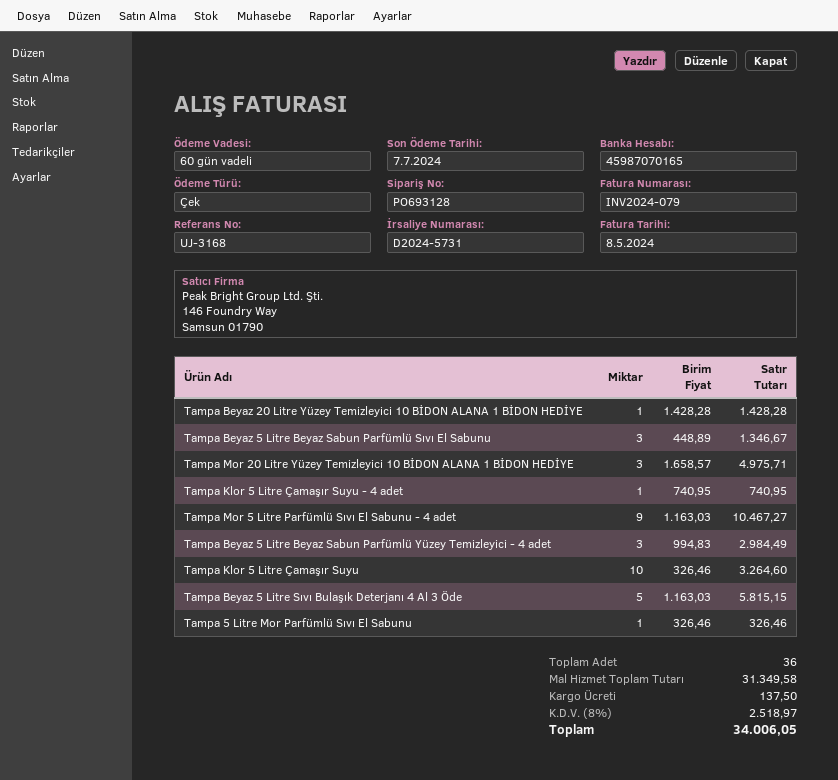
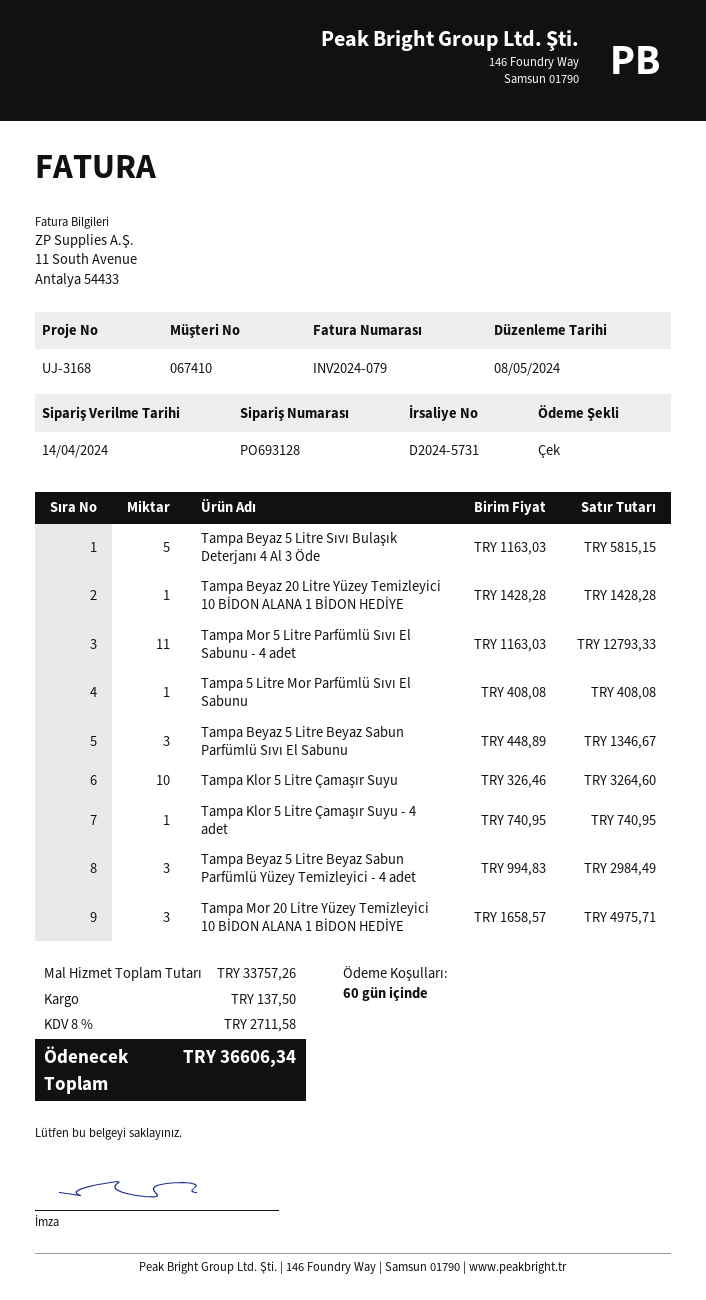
Tampa Mor 5 Litre Parfümlü Sıvı El Sabunu - 4 adet: 9 x 1163.03 = 10467.27 -> 11 x 1163.03 = 12793.33
Tampa 5 Litre Mor Parfümlü Sıvı El Sabunu: 1 x 326.46 = 326.46 -> 1 x 408.08 = 408.08
subtotal: 31349.58 -> 33757.26
tax: 8% = 2518.97 -> 8% = 2711.58
total: 34006.05 -> 36606.34

